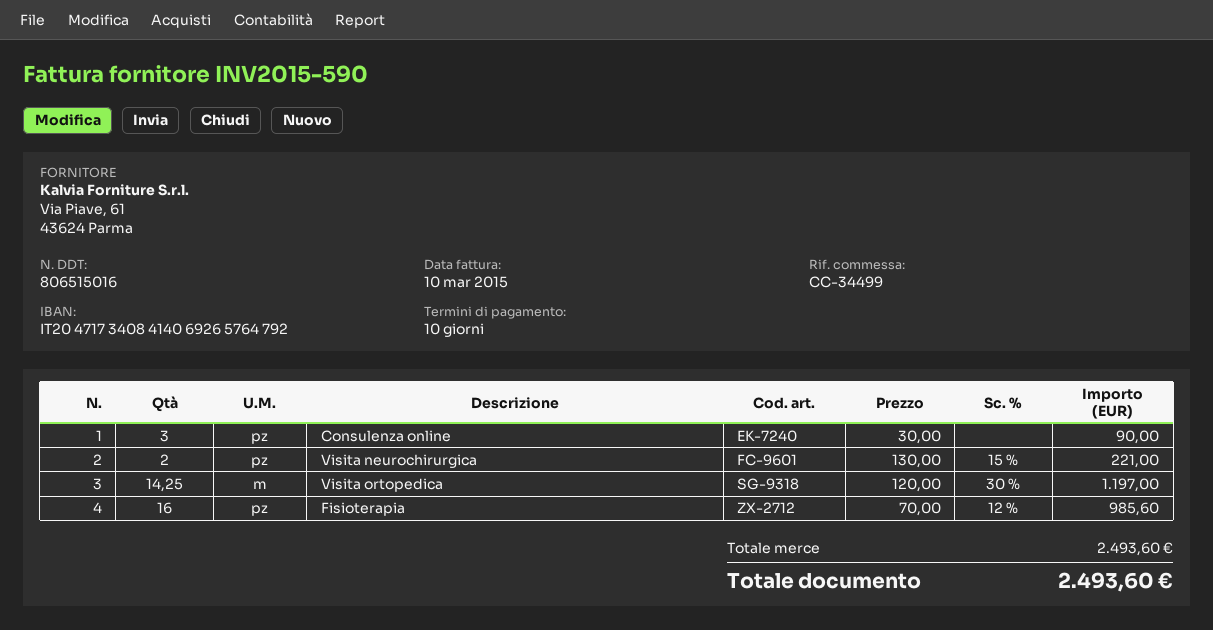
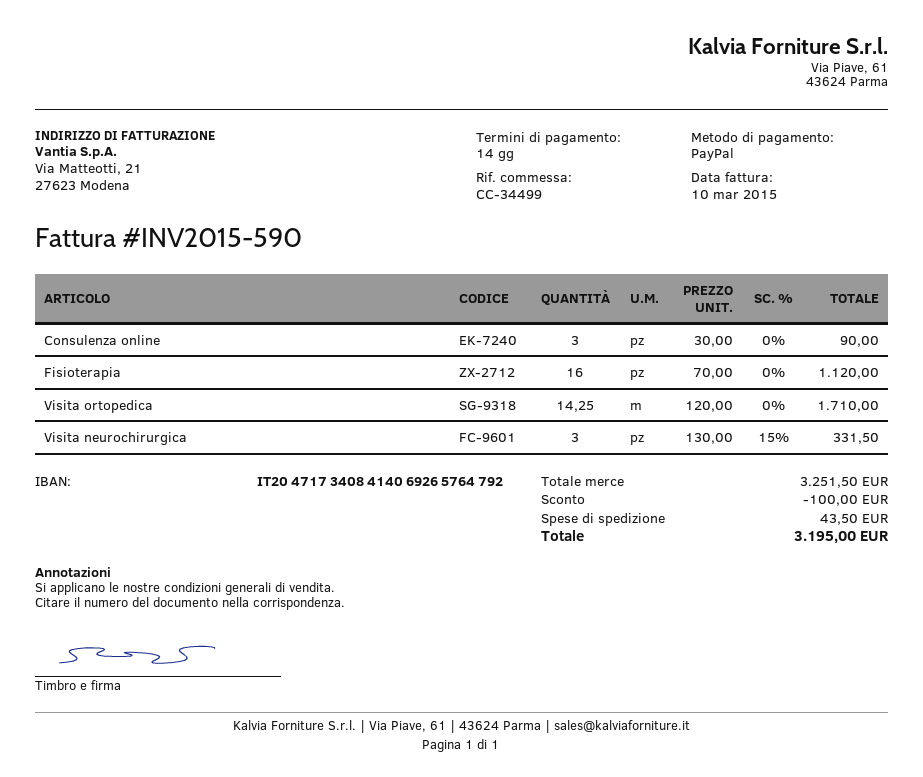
payment terms: 10 days -> 14 days
Visita neurochirurgica: 2 x 130.00 - 15% = 221.00 -> 3 x 130.00 - 15% = 331.50
Visita ortopedica: 14.25 x 120.00 - 30% = 1197.00 -> 14.25 x 120.00 = 1710.00
Fisioterapia: 16 x 70.00 - 12% = 985.60 -> 16 x 70.00 = 1120.00
subtotal: 2493.60 -> 3251.50
discount: none -> 100.00
shipping: none -> 43.50
total: 2493.60 -> 3195.00

